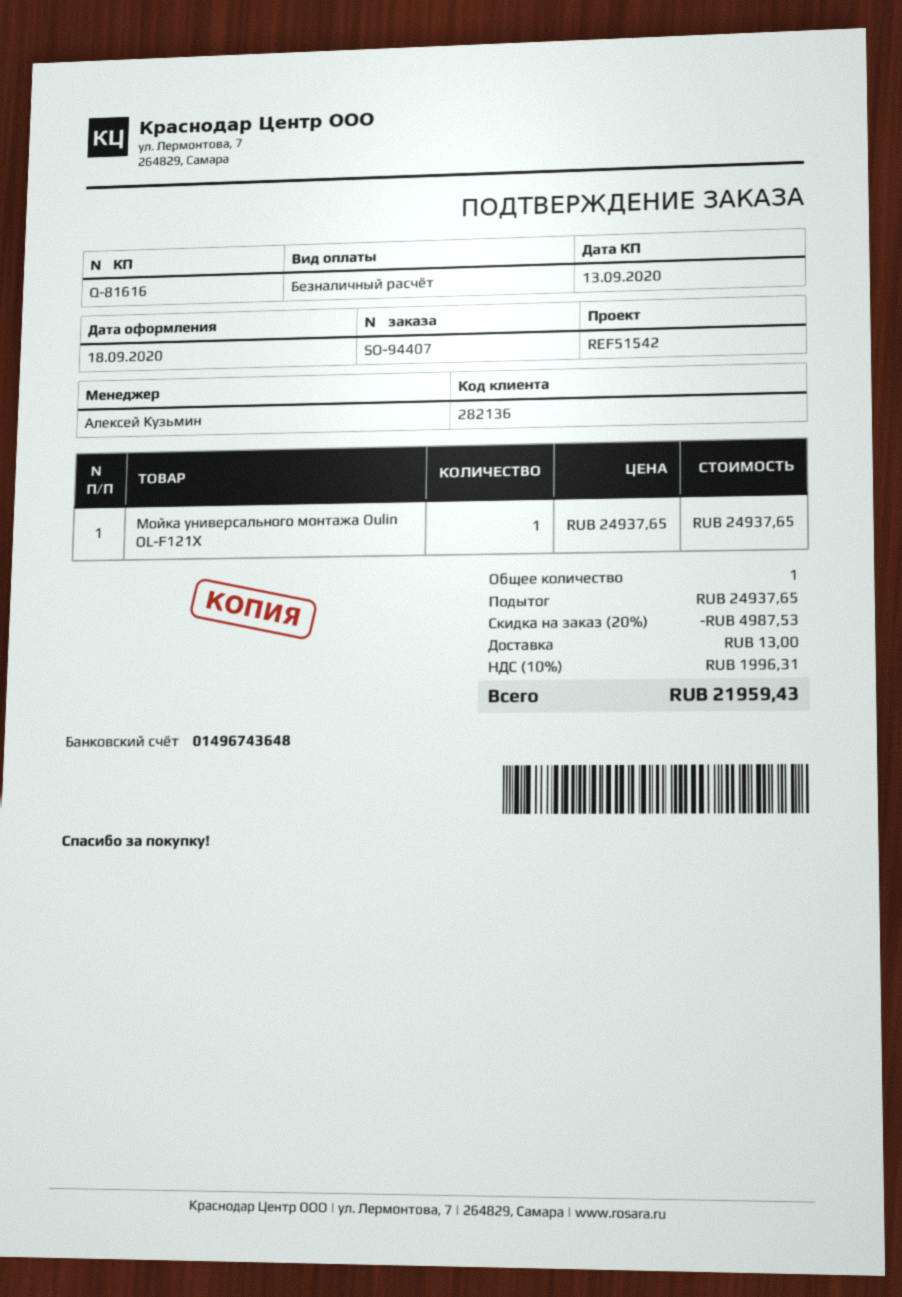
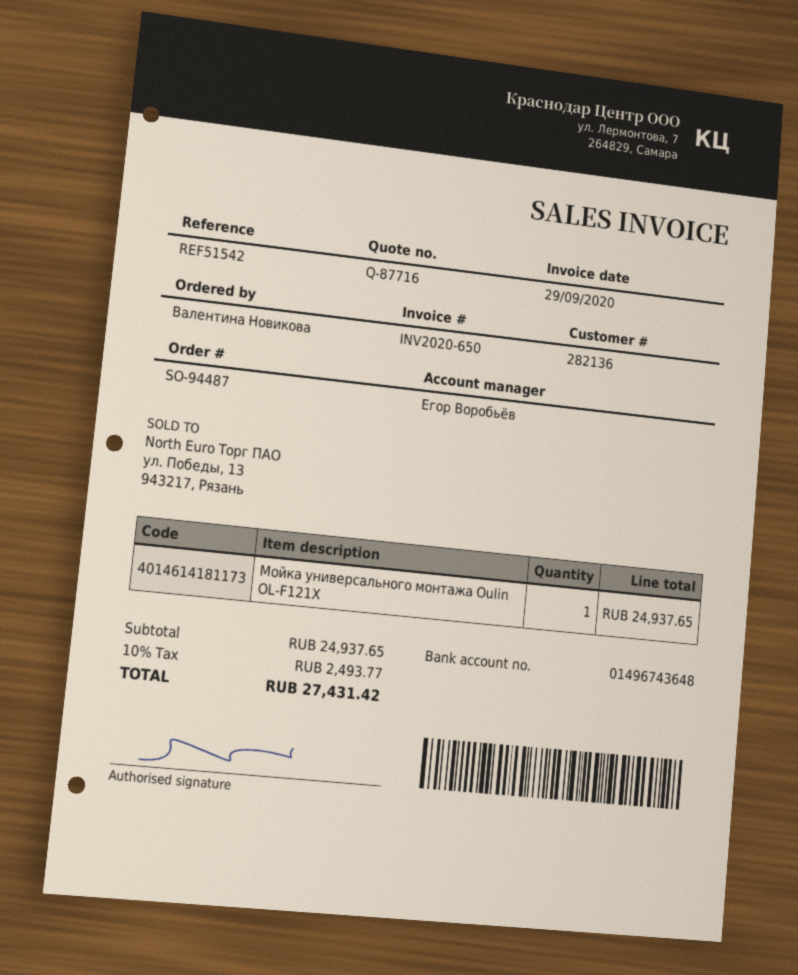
quote number: Q-81616 -> Q-87716
order number: SO-94407 -> SO-94487
sales rep: Алексей Кузьмин -> Егор Воробьёв
discount: 20% = 4987.53 -> none
shipping: 13.00 -> none
tax: 10% = 1996.31 -> 10% = 2493.77
total: 21959.43 -> 27431.42

